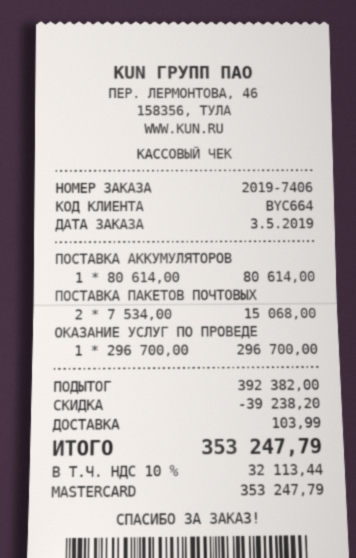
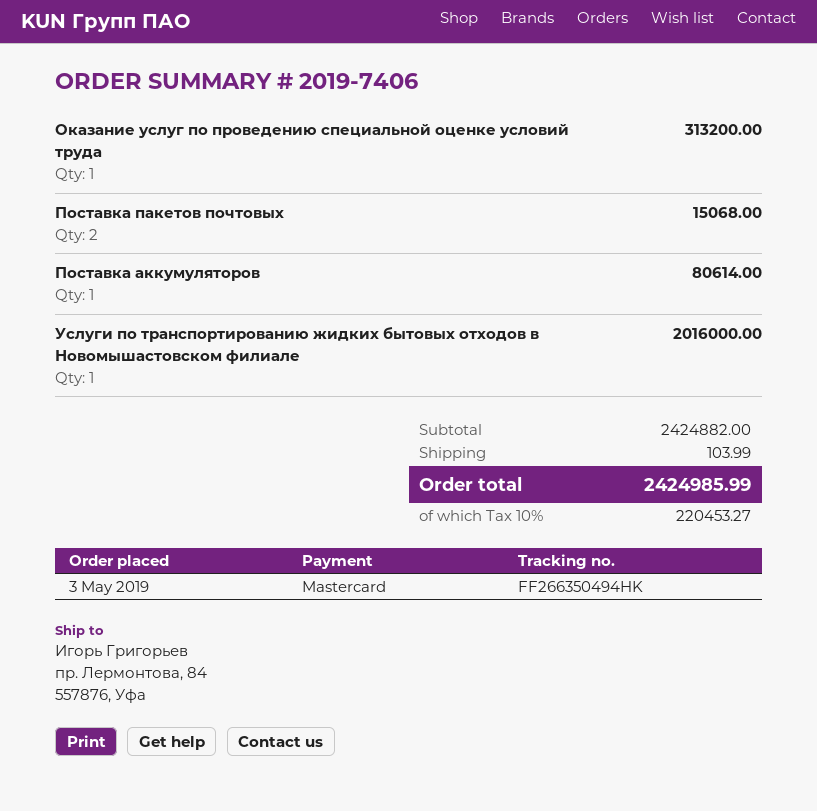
ОКАЗАНИЕ УСЛУГ ПО ПРОВЕДЕ: 1 for 296700.00 -> 1 for 313200.00
Услуги по транспортированию жидких бытовых отходов в Новомышастовском филиале: none -> 1 for 2016000.00
subtotal: 392382.00 -> 2424882.00
discount: 39238.20 -> none
tax: 10% = 32113.44 -> 10% = 220453.27
total: 353247.79 -> 2424985.99

